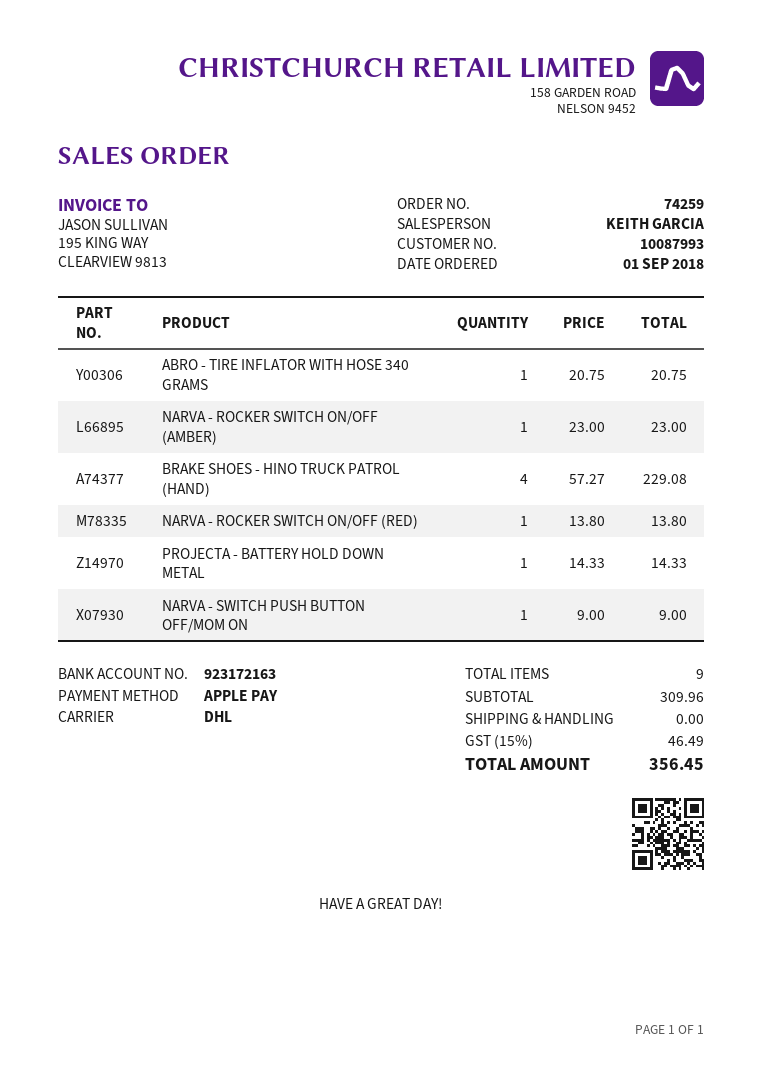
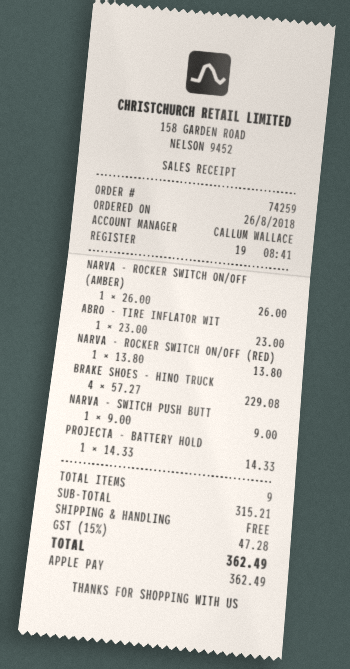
order date: 2018-09-01 -> 2018-08-26
sales rep: KEITH GARCIA -> CALLUM WALLACE
ABRO - TIRE INFLATOR WITH HOSE 340 GRAMS: 1 x 20.75 = 20.75 -> 1 x 23.00 = 23.00
NARVA - ROCKER SWITCH ON/OFF (AMBER): 1 x 23.00 = 23.00 -> 1 x 26.00 = 26.00
subtotal: 309.96 -> 315.21
tax: 15% = 46.49 -> 15% = 47.28
total: 356.45 -> 362.49

